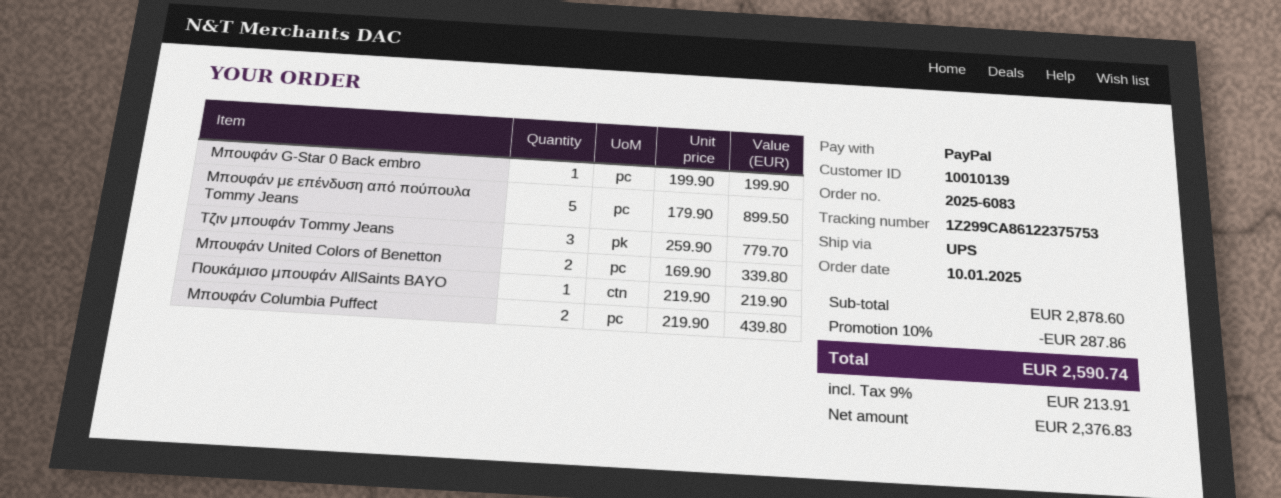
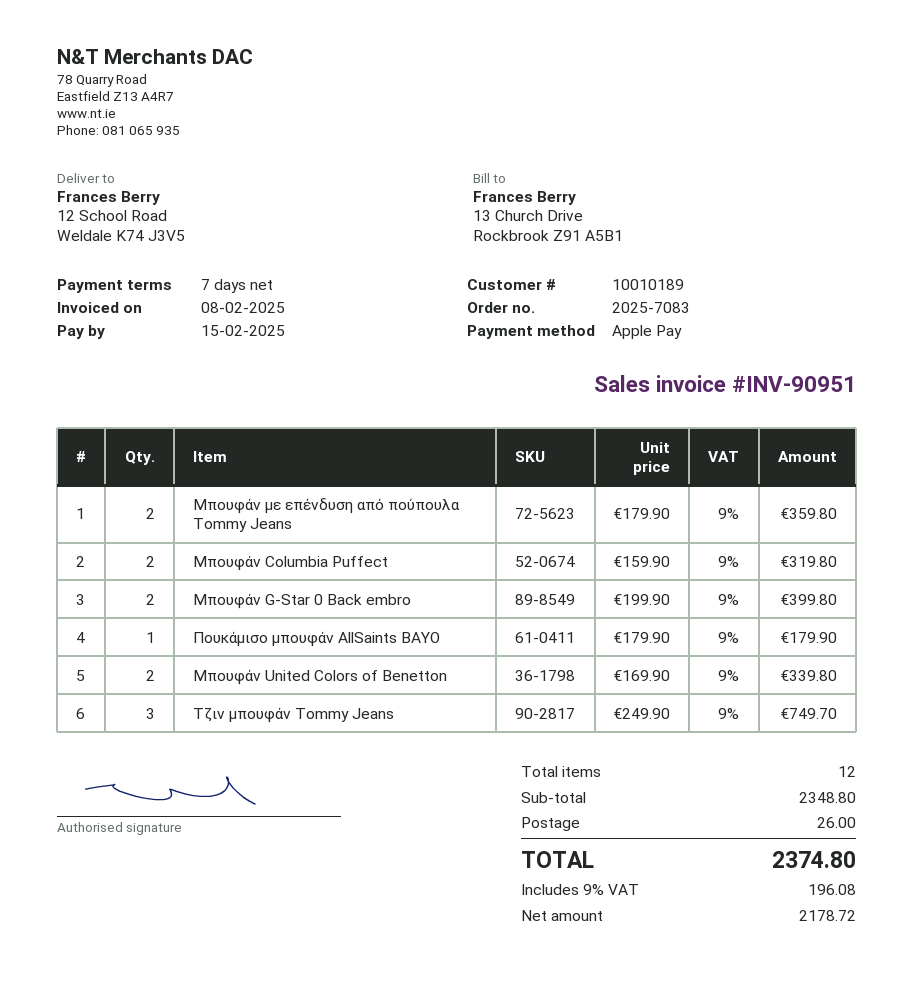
order number: 2025-6083 -> 2025-7083
customer number: 10010139 -> 10010189
payment method: PayPal -> Apple Pay
Μπουφάν G-Star 0 Back embro: 1 x 199.90 = 199.90 -> 2 x 199.90 = 399.80
Μπουφάν με επένδυση από πούπουλα Tommy Jeans: 5 x 179.90 = 899.50 -> 2 x 179.90 = 359.80
Τζιν μπουφάν Tommy Jeans: 3 x 259.90 = 779.70 -> 3 x 249.90 = 749.70
Πουκάμισο μπουφάν AllSaints BAYO: 1 x 219.90 = 219.90 -> 1 x 179.90 = 179.90
Μπουφάν Columbia Puffect: 2 x 219.90 = 439.80 -> 2 x 159.90 = 319.80
subtotal: 2878.60 -> 2348.80
discount: 10% = 287.86 -> none
shipping: none -> 26.00
net: 2376.83 -> 2178.72
tax: 9% = 213.91 -> 9% = 196.08
total: 2590.74 -> 2374.80

